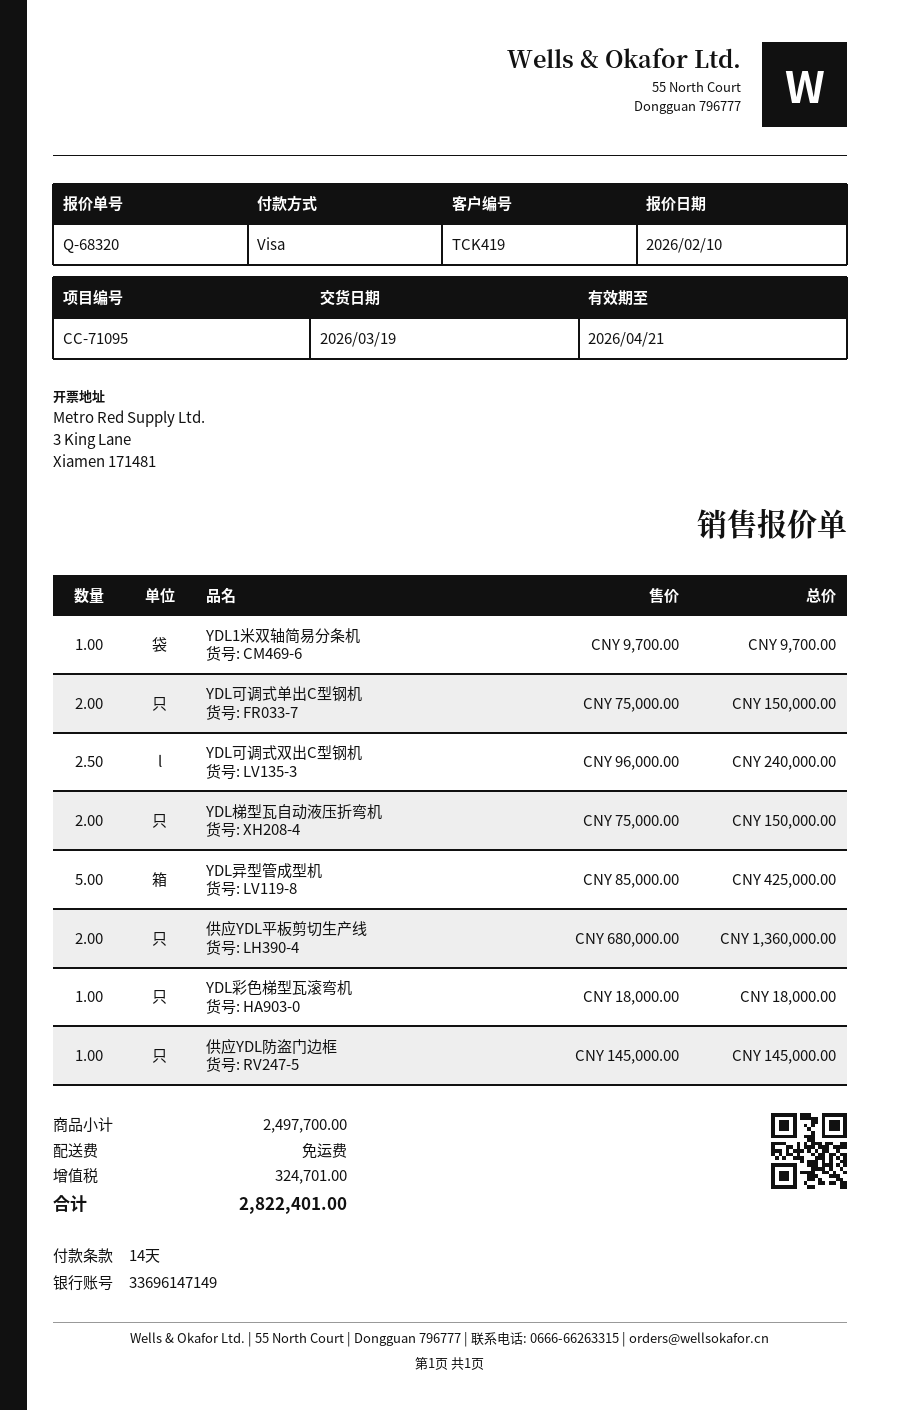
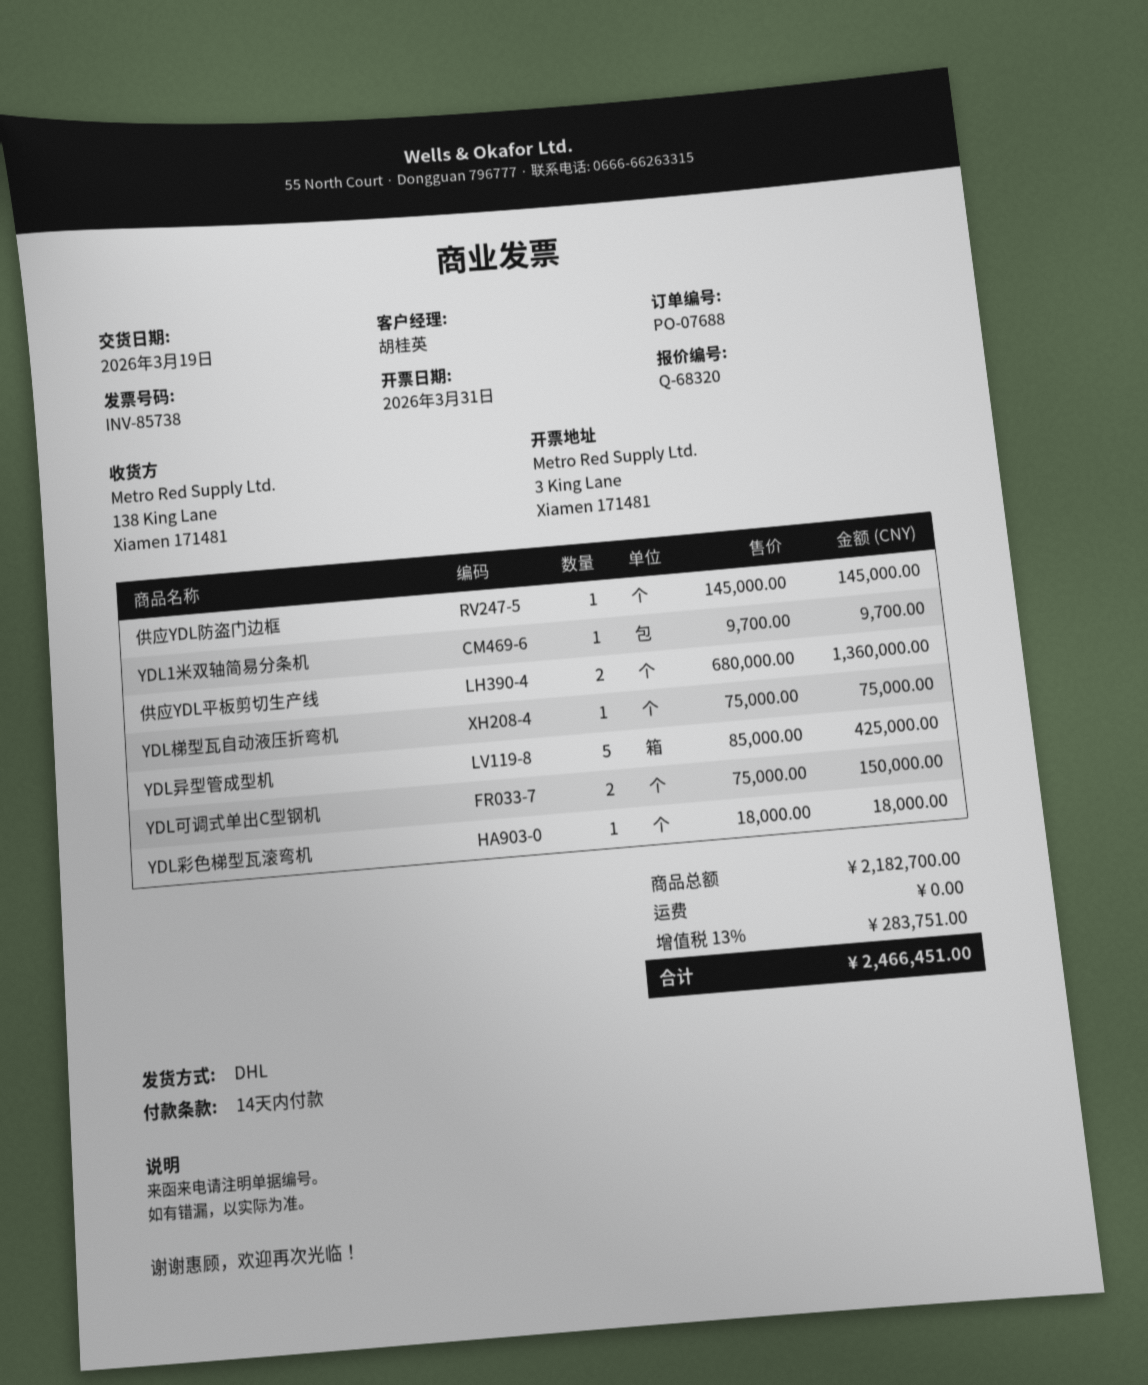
YDL可调式双出C型钢机: 2.5 x 96000.00 = 240000.00 -> none
YDL梯型瓦自动液压折弯机: 2 x 75000.00 = 150000.00 -> 1 x 75000.00 = 75000.00
subtotal: 2497700.00 -> 2182700.00
tax: 324701.00 -> 283751.00
total: 2822401.00 -> 2466451.00

